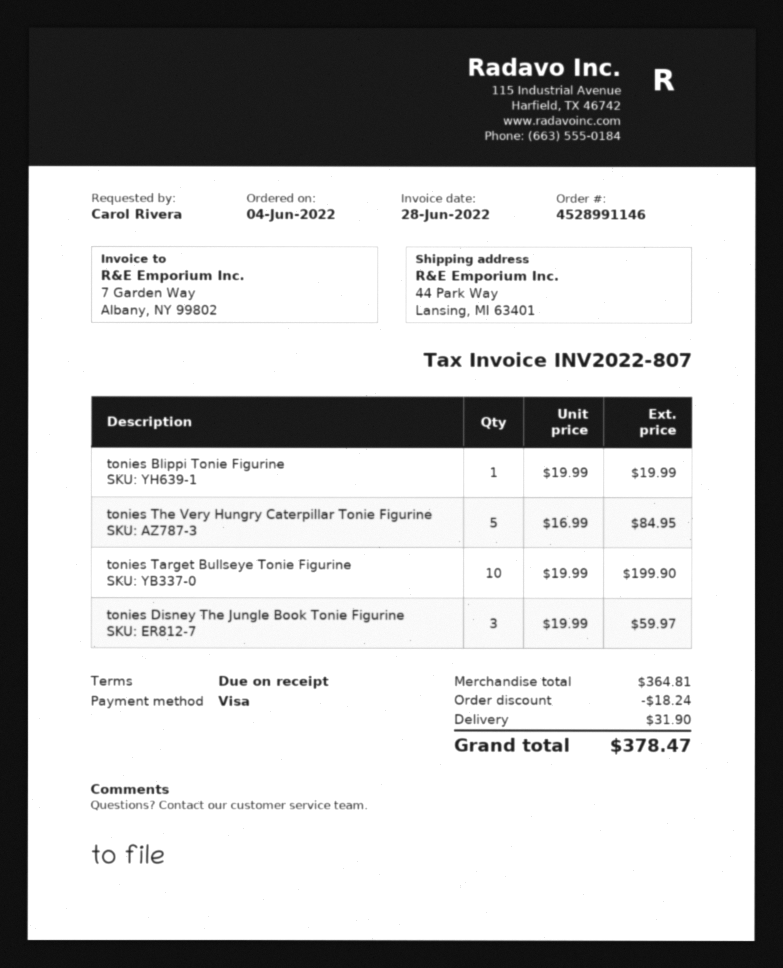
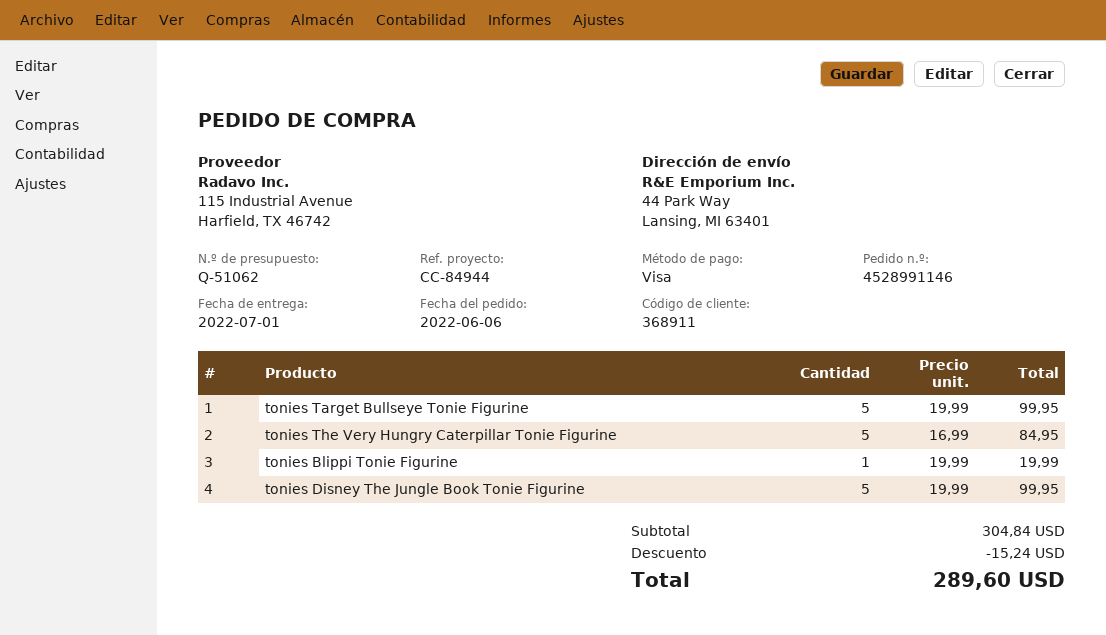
order date: 2022-06-04 -> 2022-06-06
tonies Target Bullseye Tonie Figurine: 10 x 19.99 = 199.90 -> 5 x 19.99 = 99.95
tonies Disney The Jungle Book Tonie Figurine: 3 x 19.99 = 59.97 -> 5 x 19.99 = 99.95
subtotal: 364.81 -> 304.84
discount: 18.24 -> 15.24
shipping: 31.90 -> none
total: 378.47 -> 289.60

